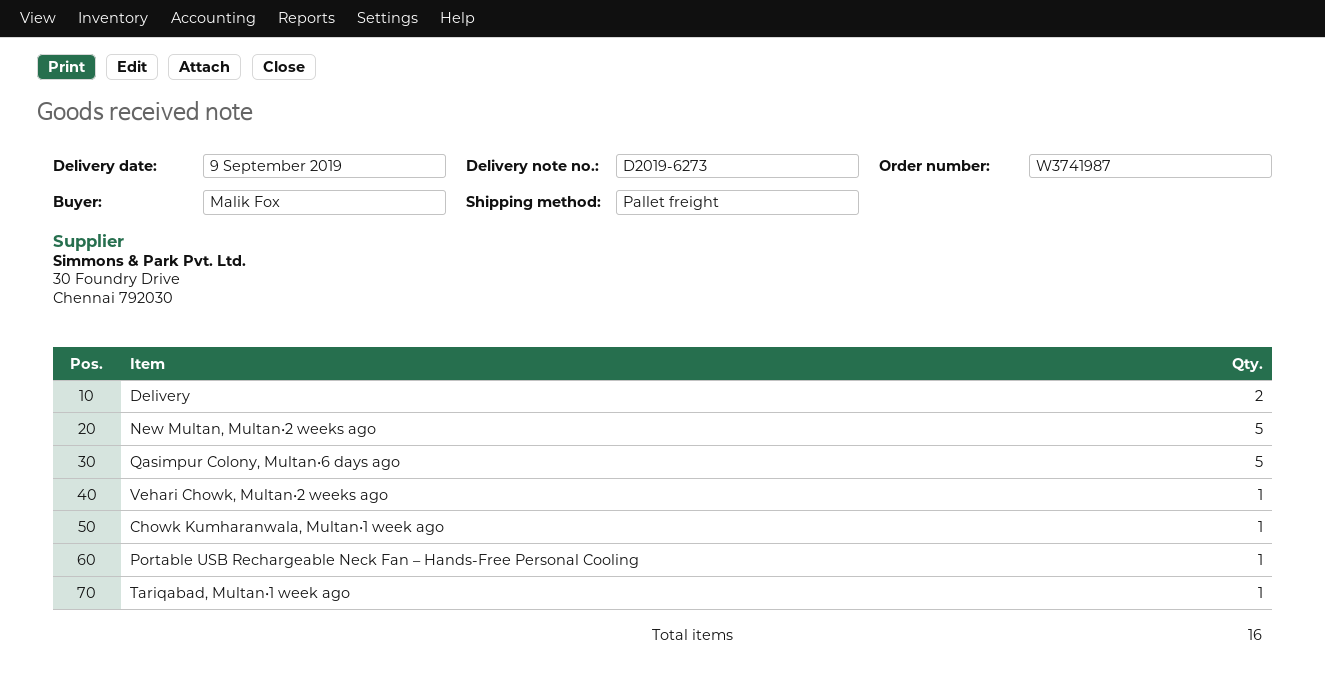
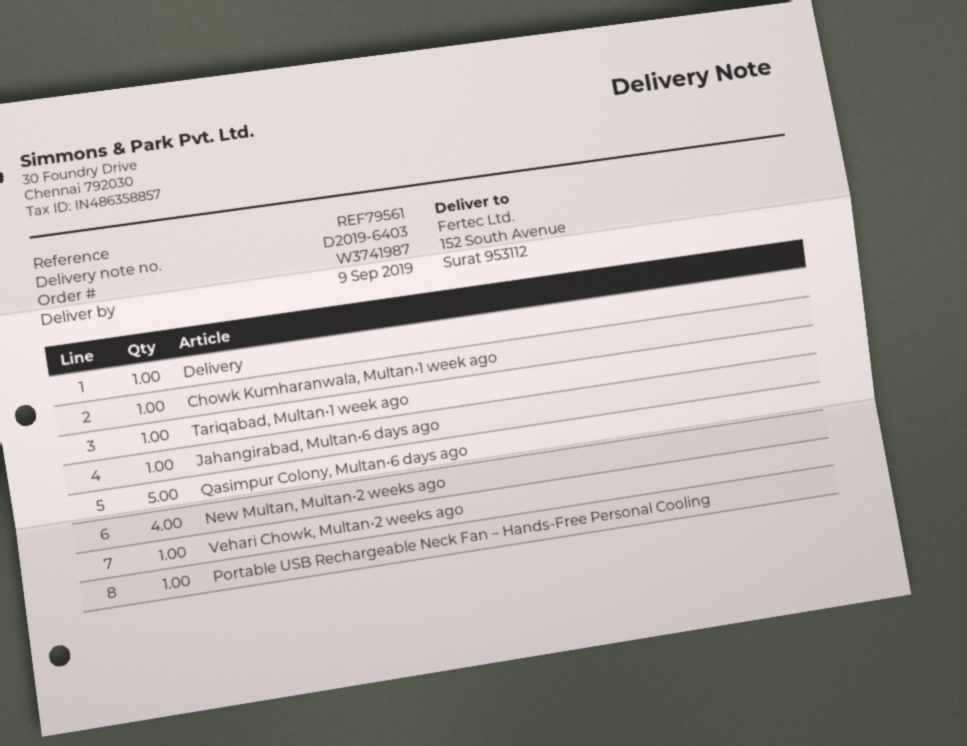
delivery note number: D2019-6273 -> D2019-6403
Delivery: 2 -> 1
New Multan, Multan•2 weeks ago: 5 -> 4
Jahangirabad, Multan•6 days ago: none -> 1

